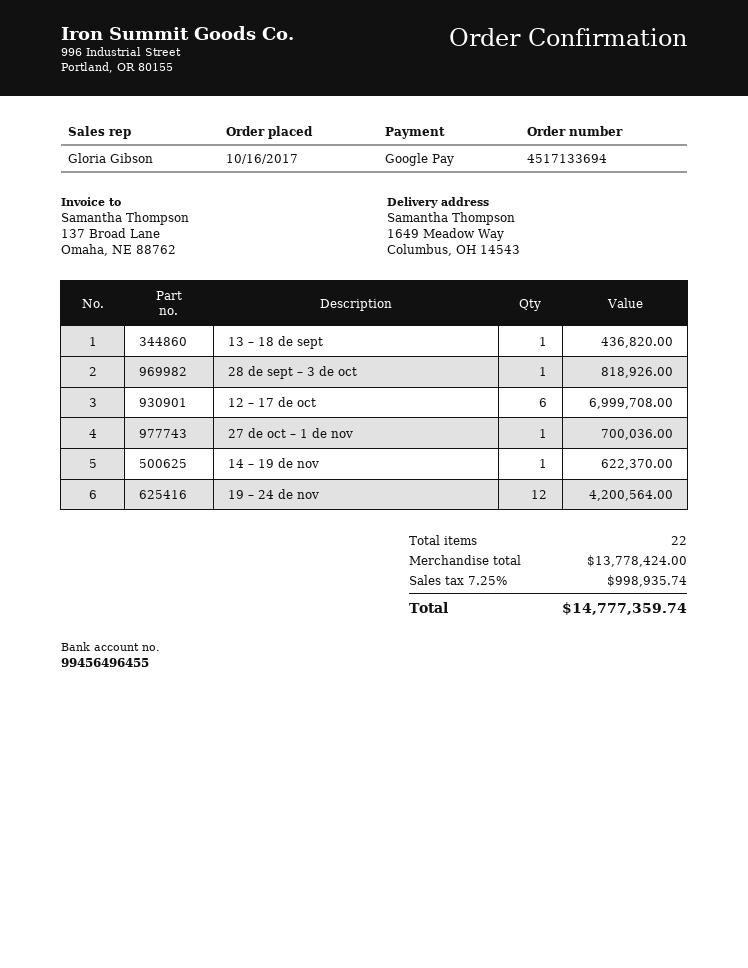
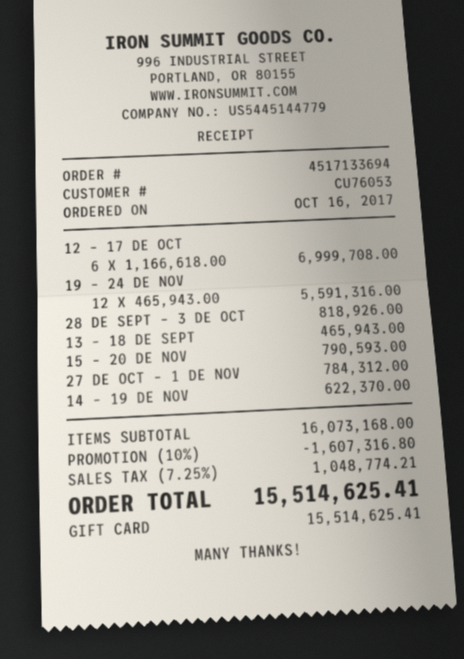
payment method: Google Pay -> gift card
13 – 18 de sept: 1 for 436820.00 -> 1 for 465943.00
27 de oct – 1 de nov: 1 for 700036.00 -> 1 for 784312.00
19 – 24 de nov: 12 for 4200564.00 -> 12 for 5591316.00
15 – 20 DE NOV: none -> 1 for 790593.00
subtotal: 13778424.00 -> 16073168.00
discount: none -> 10% = 1607316.80
tax: 7.25% = 998935.74 -> 7.25% = 1048774.21
total: 14777359.74 -> 15514625.41

